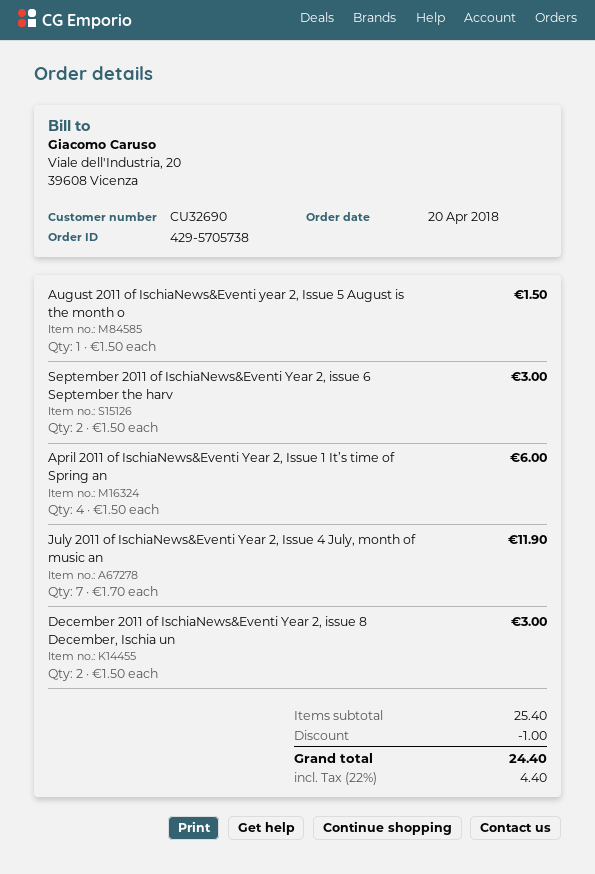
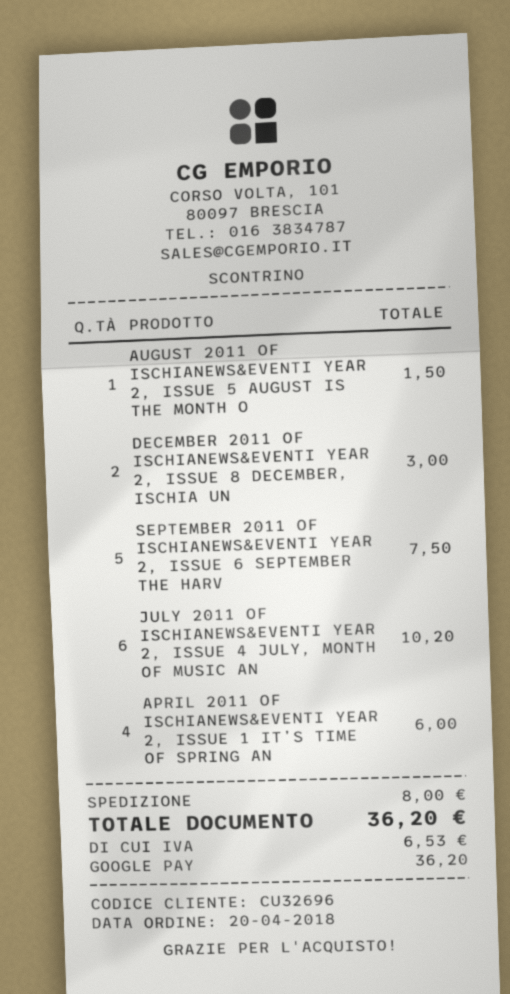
customer number: CU32690 -> CU32696
September 2011 of IschiaNews&Eventi Year 2, issue 6 September the harv: 2 for 3.00 -> 5 for 7.50
July 2011 of IschiaNews&Eventi Year 2, Issue 4 July, month of music an: 7 for 11.90 -> 6 for 10.20
discount: 1.00 -> none
shipping: none -> 8.00
tax: 4.40 -> 6.53
total: 24.40 -> 36.20

